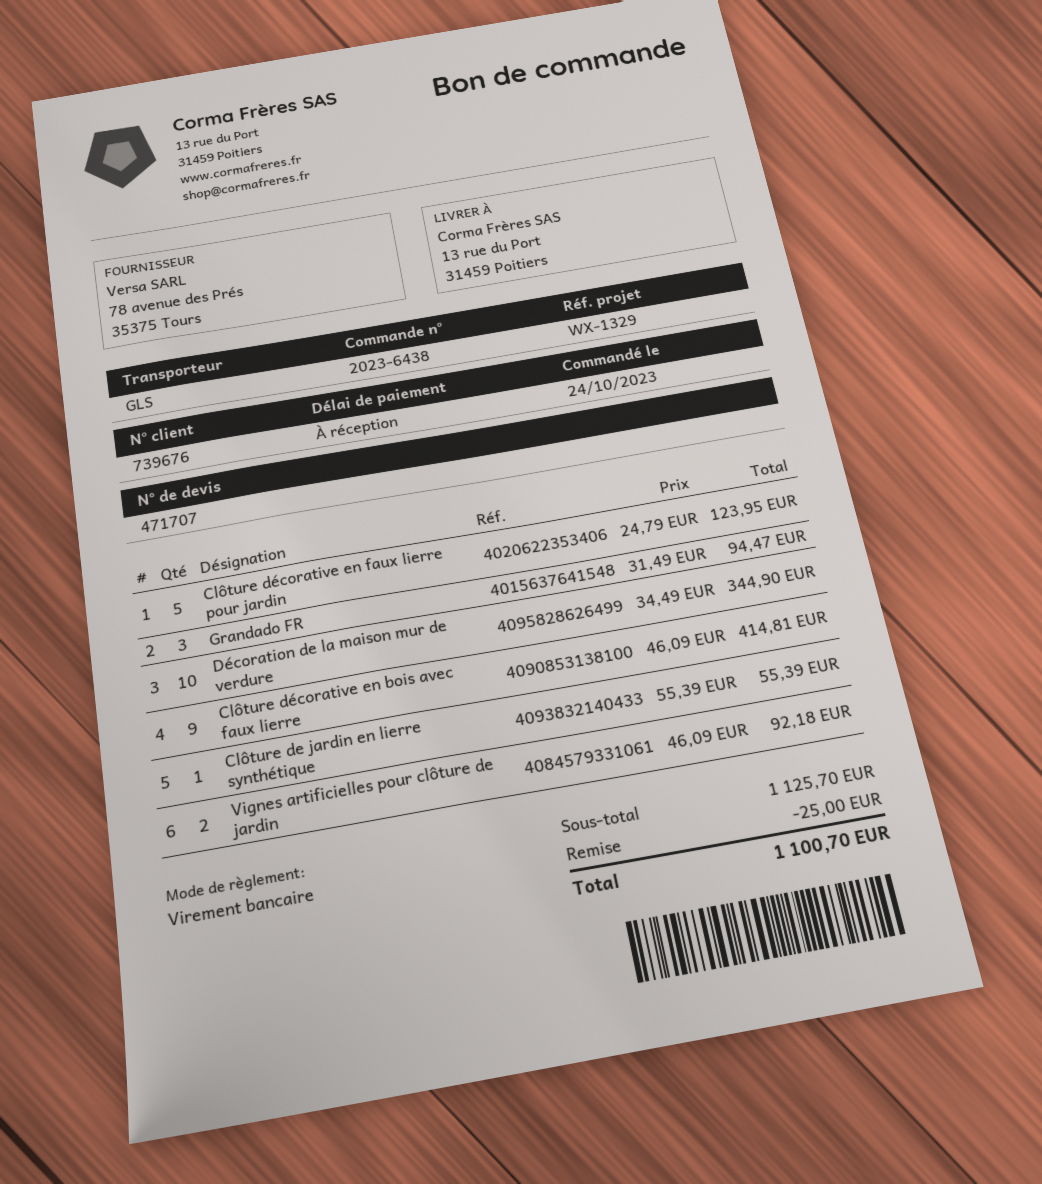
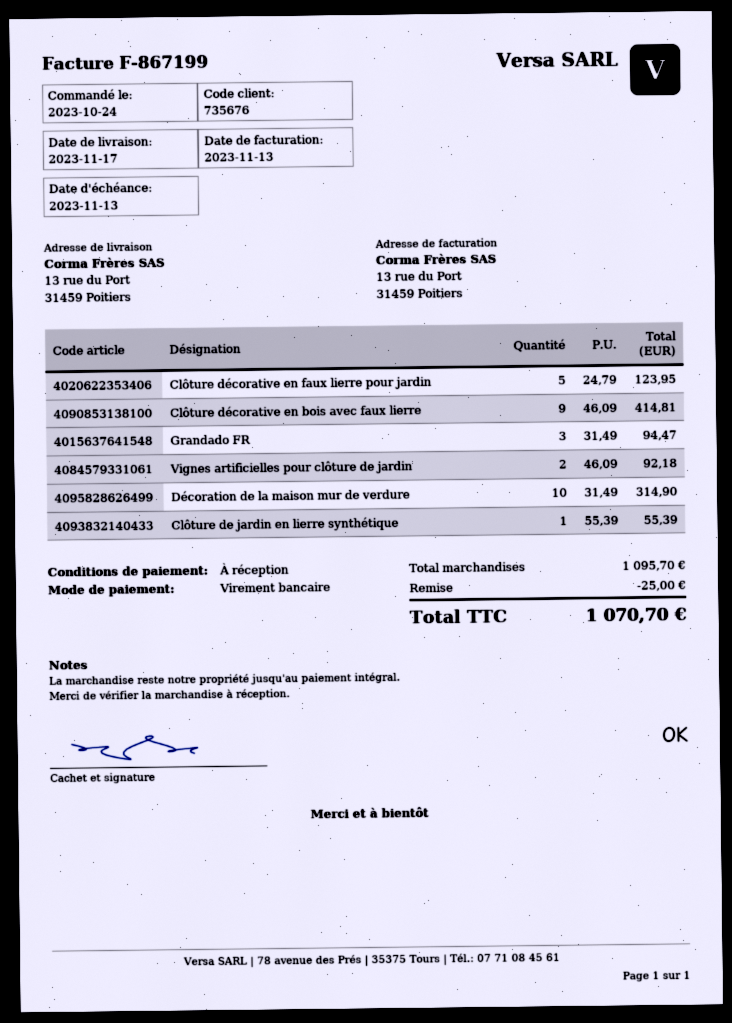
customer number: 739676 -> 735676
Décoration de la maison mur de verdure: 10 x 34.49 = 344.90 -> 10 x 31.49 = 314.90
subtotal: 1125.70 -> 1095.70
total: 1100.70 -> 1070.70

